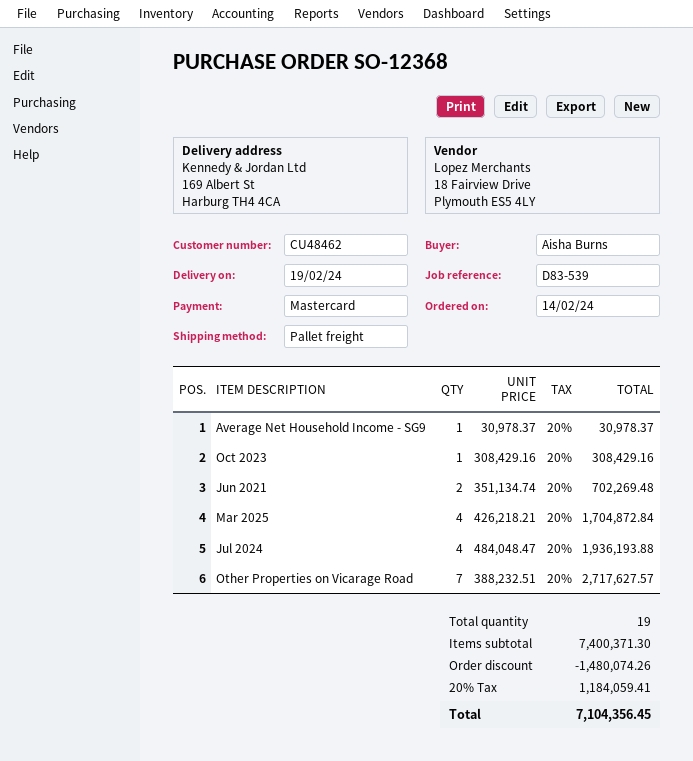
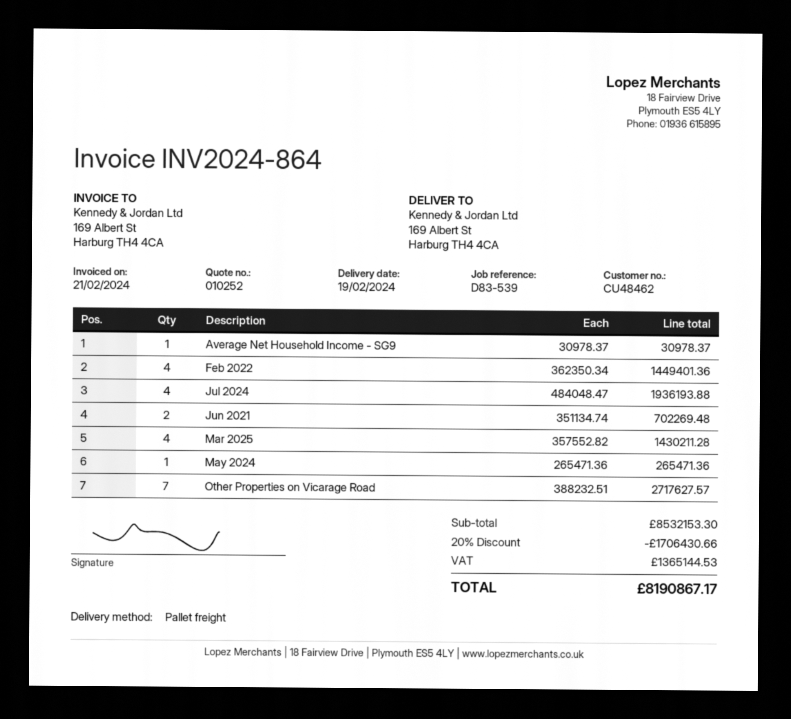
Oct 2023: 1 x 308429.16 = 308429.16 -> none
Mar 2025: 4 x 426218.21 = 1704872.84 -> 4 x 357552.82 = 1430211.28
Feb 2022: none -> 4 x 362350.34 = 1449401.36
May 2024: none -> 1 x 265471.36 = 265471.36
subtotal: 7400371.30 -> 8532153.30
discount: 1480074.26 -> 1706430.66
tax: 1184059.41 -> 1365144.53
total: 7104356.45 -> 8190867.17

